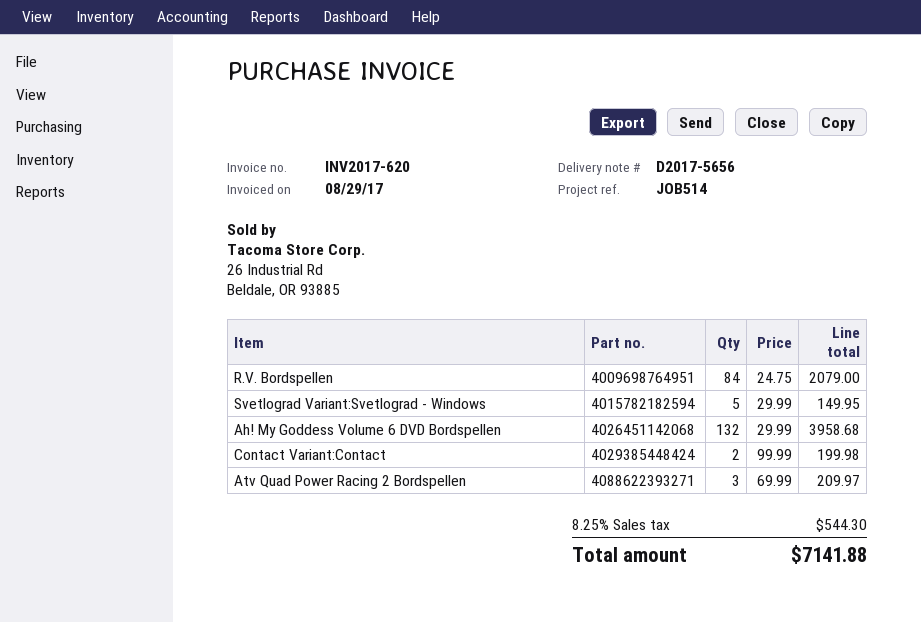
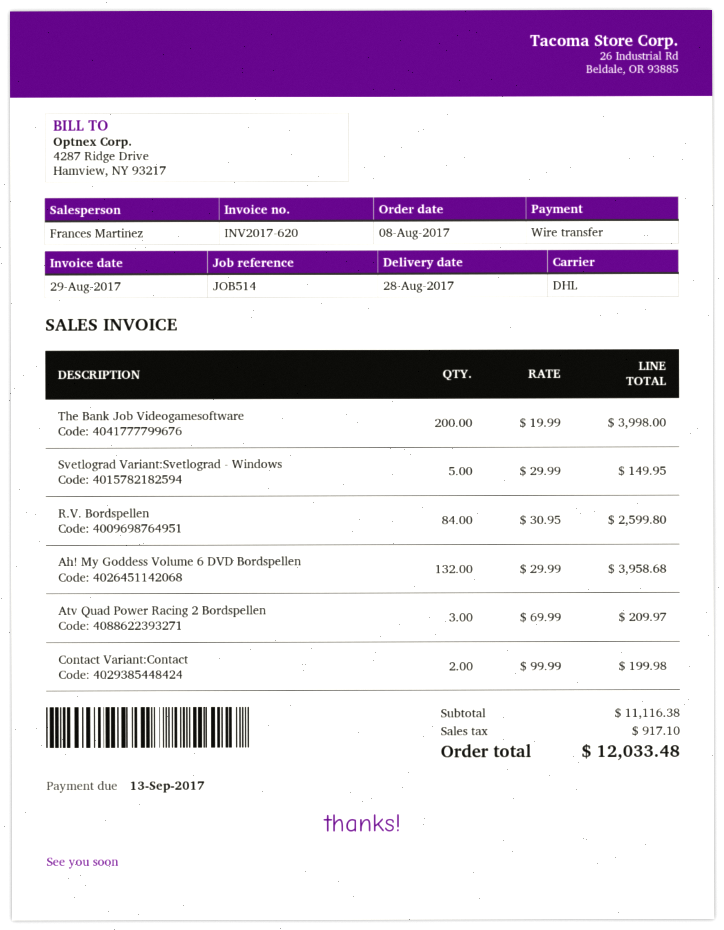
R.V. Bordspellen: 84 x 24.75 = 2079.00 -> 84 x 30.95 = 2599.80
The Bank Job Videogamesoftware: none -> 200 x 19.99 = 3998.00
tax: 544.30 -> 917.10
total: 7141.88 -> 12033.48

